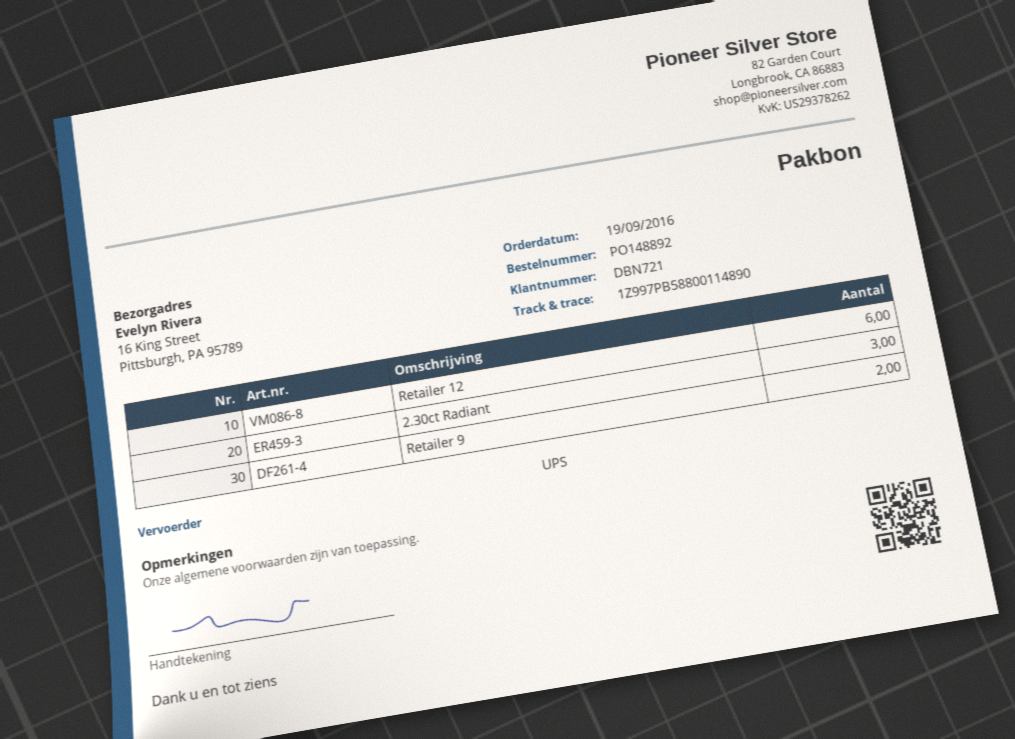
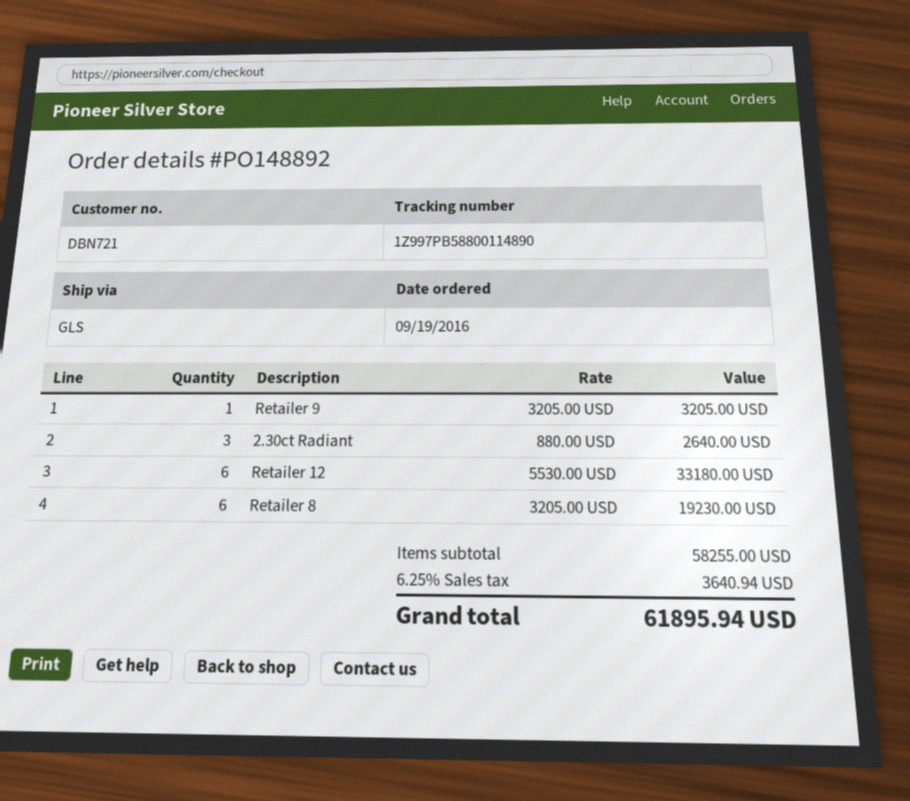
shipping method: UPS -> GLS
Retailer 9: 2 -> 1
Retailer 8: none -> 6

